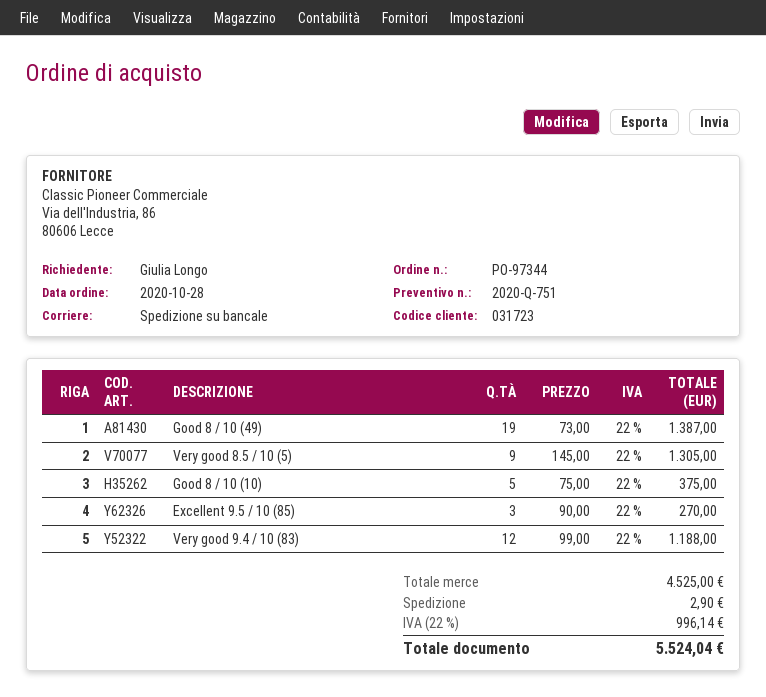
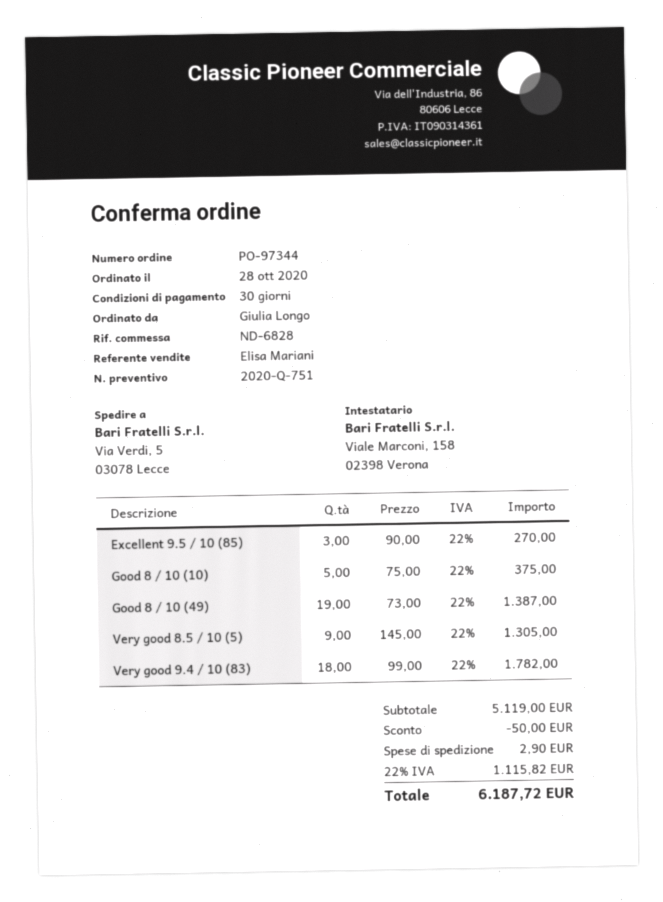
Very good 9.4 / 10 (83): 12 x 99.00 = 1188.00 -> 18 x 99.00 = 1782.00
subtotal: 4525.00 -> 5119.00
discount: none -> 50.00
tax: 22% = 996.14 -> 22% = 1115.82
total: 5524.04 -> 6187.72

